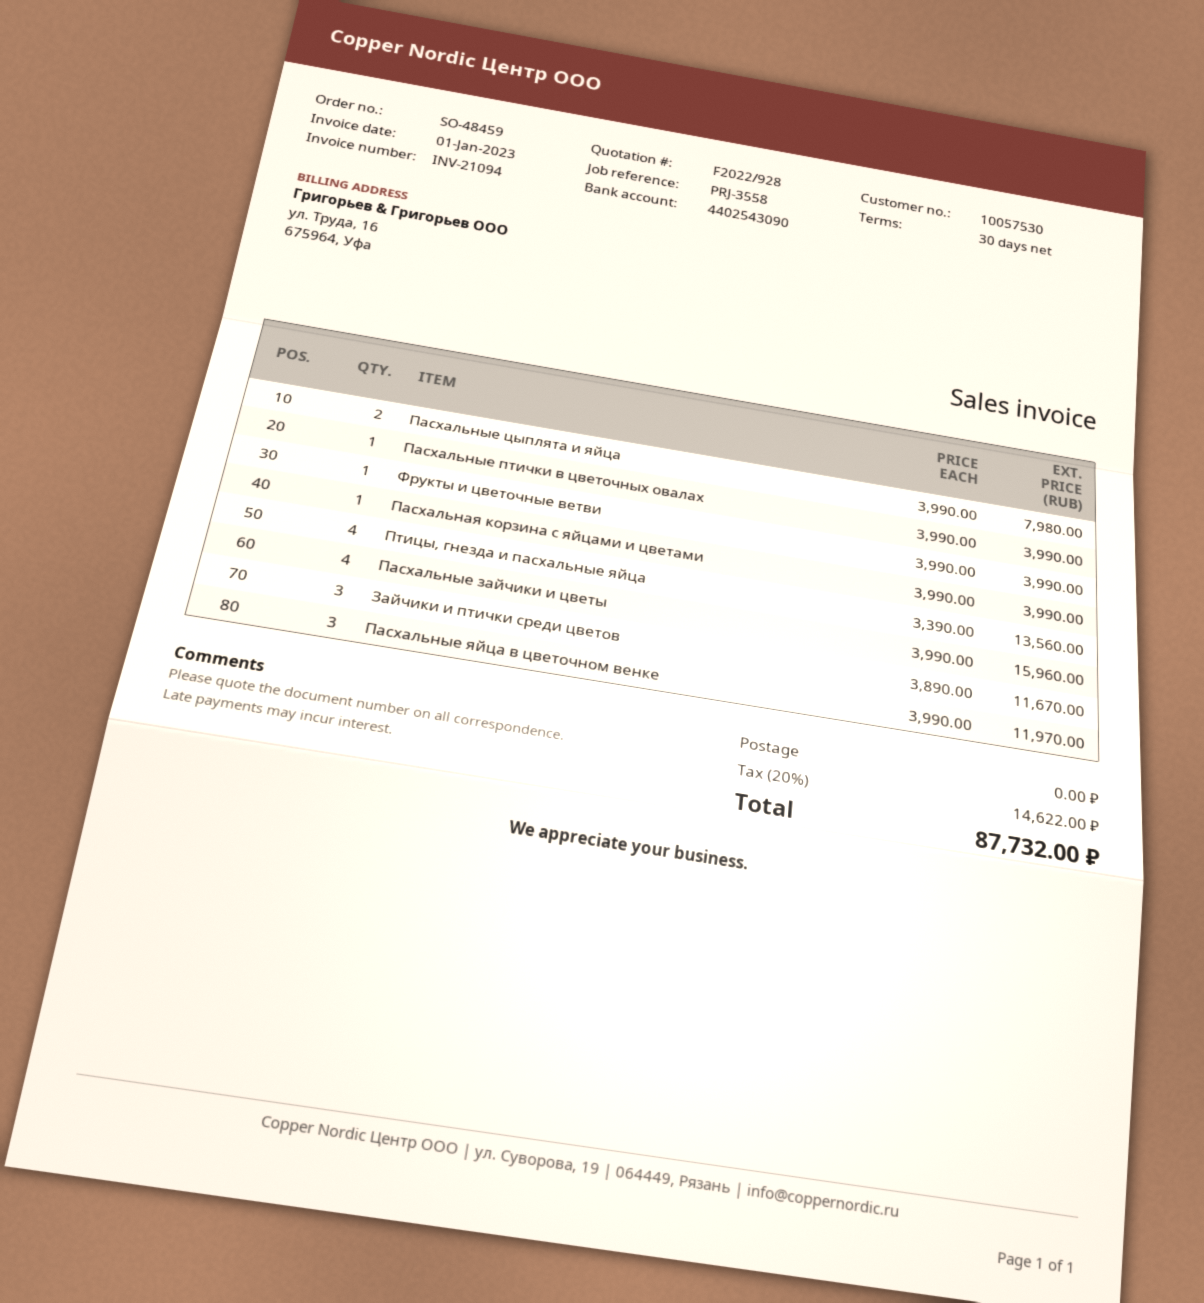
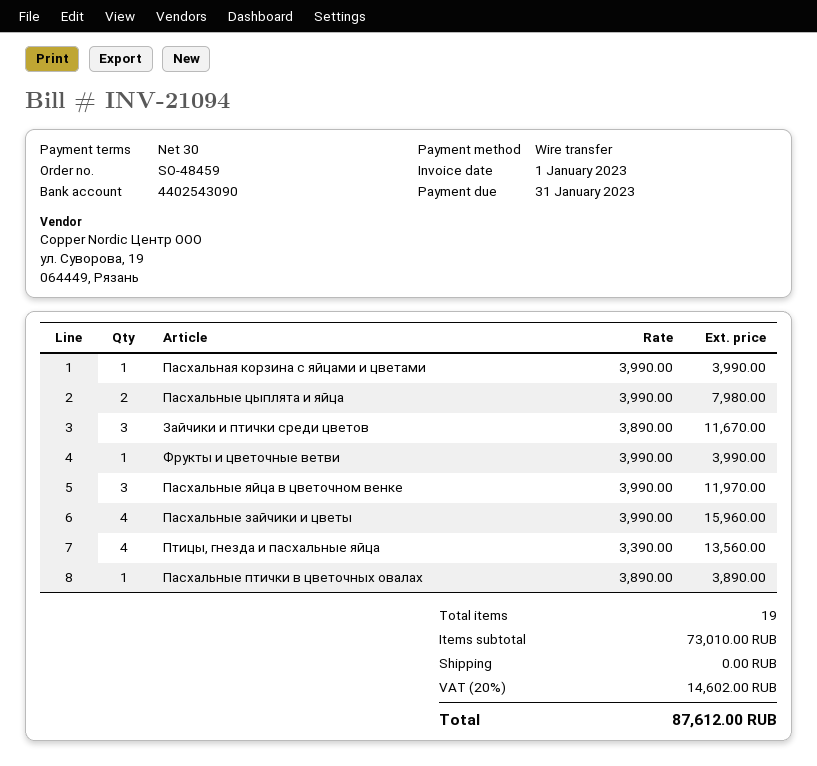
Пасхальные птички в цветочных овалах: 1 x 3990.00 = 3990.00 -> 1 x 3890.00 = 3890.00
tax: 20% = 14622.00 -> 20% = 14602.00
total: 87732.00 -> 87612.00

